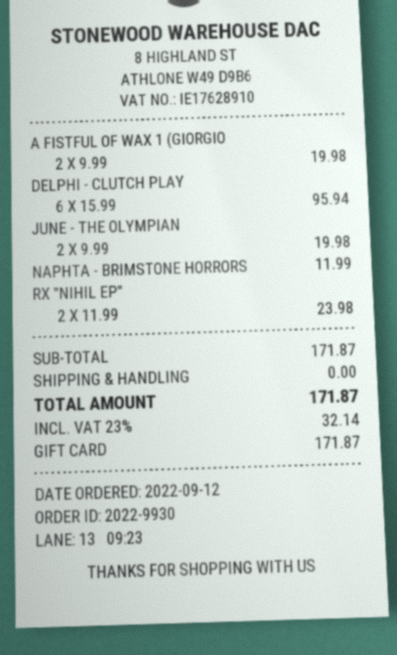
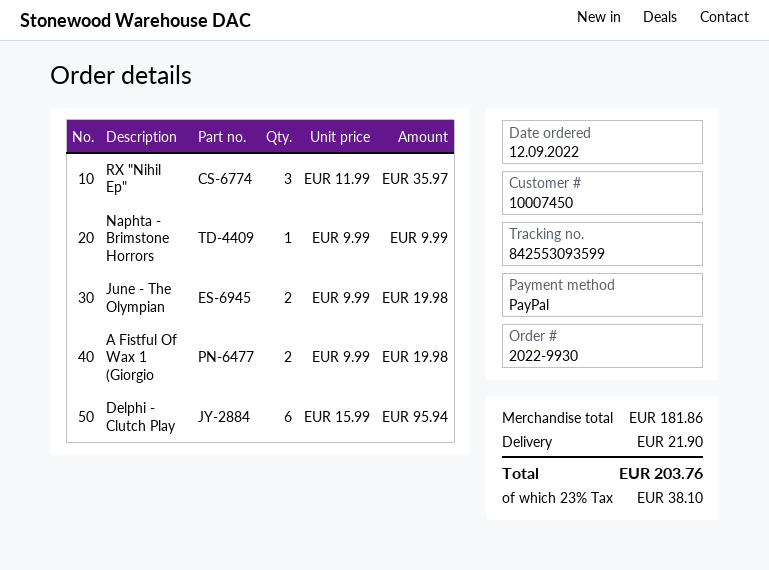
payment method: gift card -> PayPal
NAPHTA - BRIMSTONE HORRORS: 1 x 11.99 = 11.99 -> 1 x 9.99 = 9.99
RX "NIHIL EP": 2 x 11.99 = 23.98 -> 3 x 11.99 = 35.97
subtotal: 171.87 -> 181.86
shipping: 0.00 -> 21.90
tax: 23% = 32.14 -> 23% = 38.10
total: 171.87 -> 203.76

